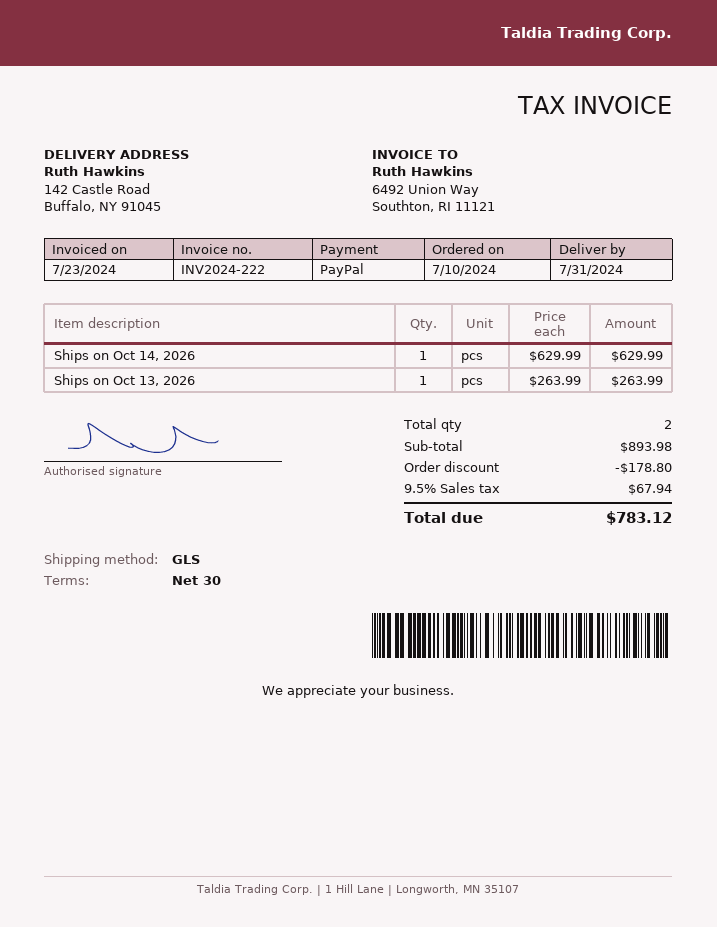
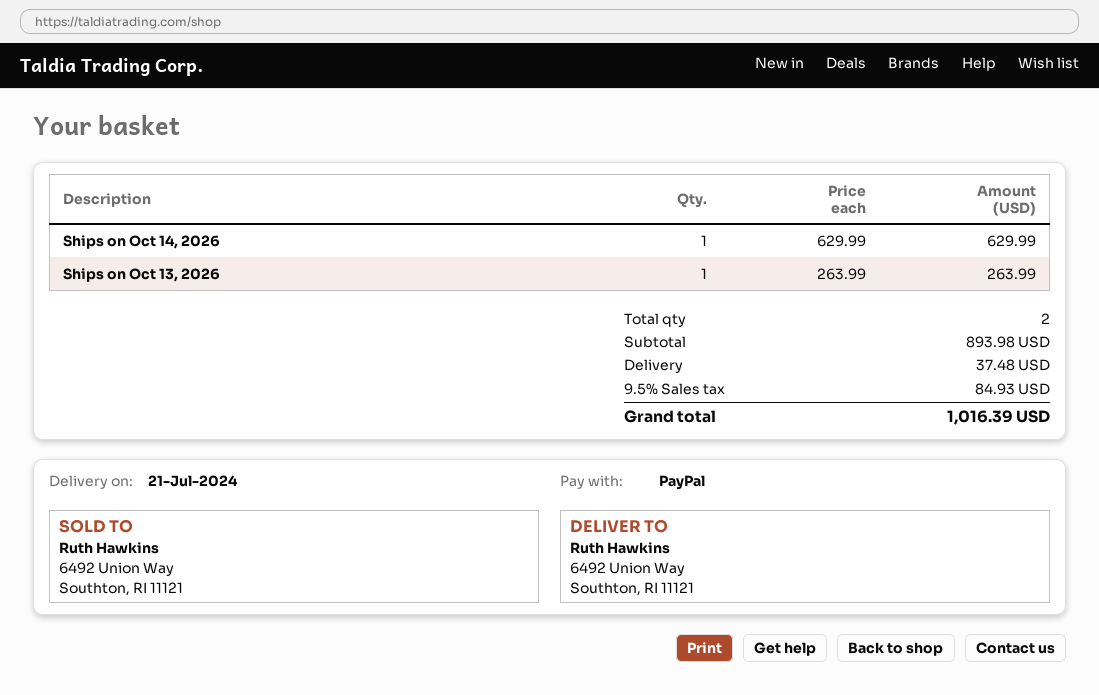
delivery date: 2024-07-31 -> 2024-07-21
ship to: 142 Castle Road, Buffalo, NY 91045 -> 6492 Union Way, Southton, RI 11121
discount: 178.80 -> none
shipping: none -> 37.48
tax: 9.5% = 67.94 -> 9.5% = 84.93
total: 783.12 -> 1016.39

